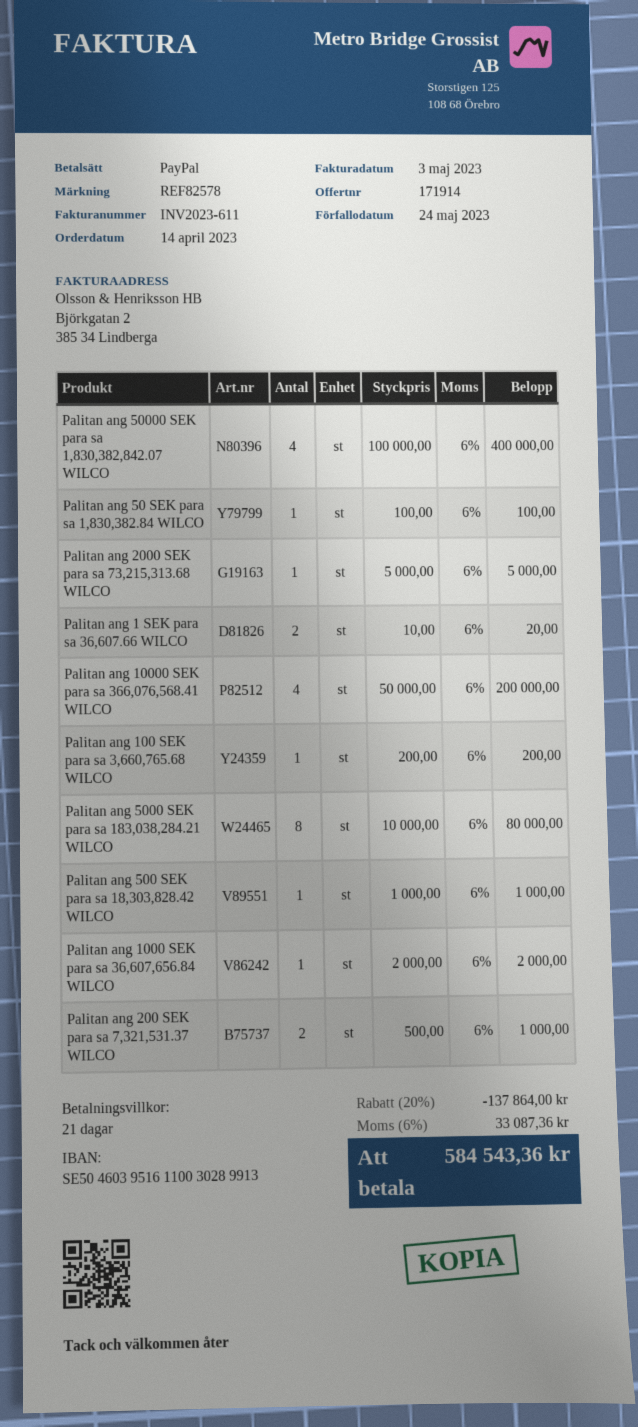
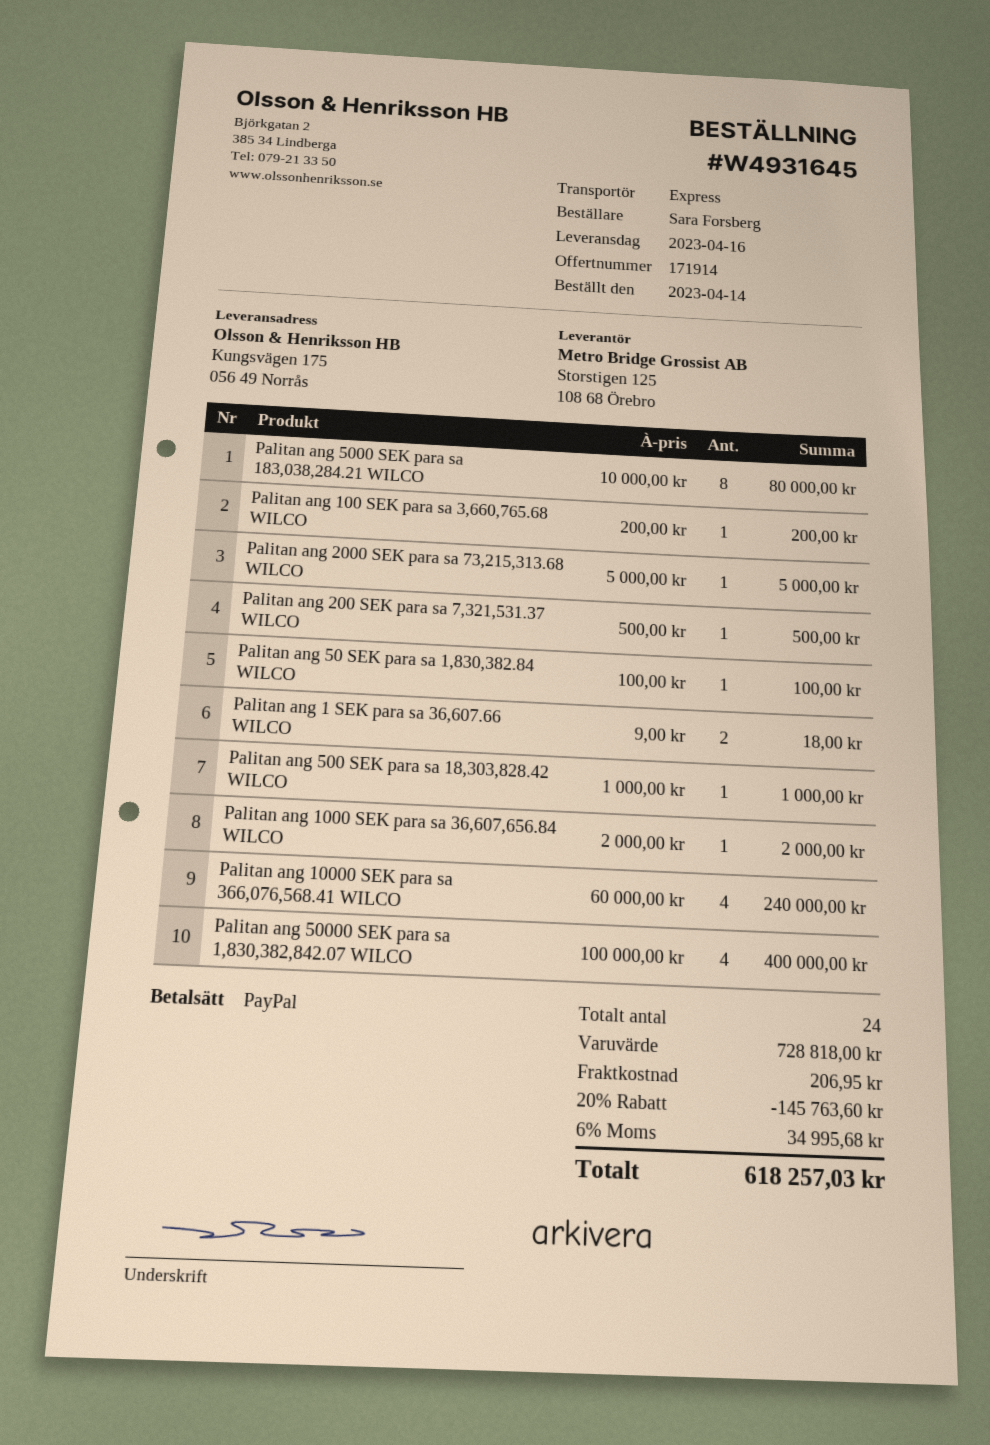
Palitan ang 1 SEK para sa 36,607.66 WILCO: 2 x 10.00 = 20.00 -> 2 x 9.00 = 18.00
Palitan ang 10000 SEK para sa 366,076,568.41 WILCO: 4 x 50000.00 = 200000.00 -> 4 x 60000.00 = 240000.00
Palitan ang 200 SEK para sa 7,321,531.37 WILCO: 2 x 500.00 = 1000.00 -> 1 x 500.00 = 500.00
discount: 20% = 137864.00 -> 20% = 145763.60
shipping: none -> 206.95
tax: 6% = 33087.36 -> 6% = 34995.68
total: 584543.36 -> 618257.03

